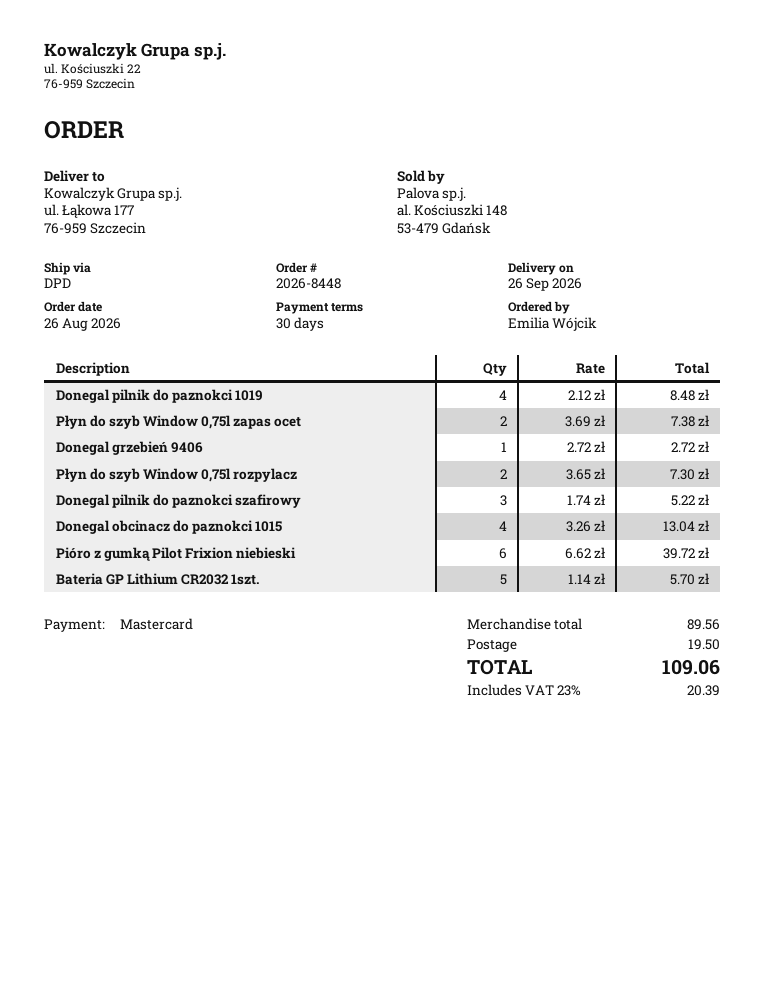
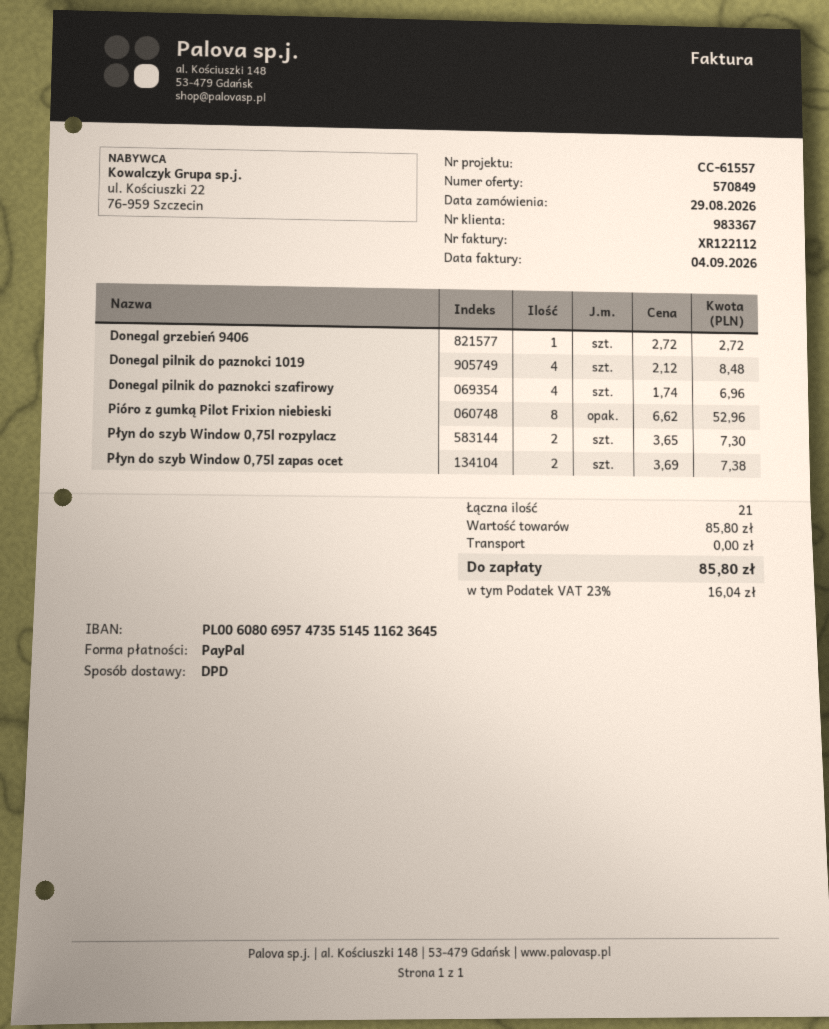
order date: 2026-08-26 -> 2026-08-29
payment method: Mastercard -> PayPal
Donegal pilnik do paznokci szafirowy: 3 x 1.74 = 5.22 -> 4 x 1.74 = 6.96
Donegal obcinacz do paznokci 1015: 4 x 3.26 = 13.04 -> none
Pióro z gumką Pilot Frixion niebieski: 6 x 6.62 = 39.72 -> 8 x 6.62 = 52.96
Bateria GP Lithium CR2032 1szt.: 5 x 1.14 = 5.70 -> none
subtotal: 89.56 -> 85.80
shipping: 19.50 -> 0.00
tax: 23% = 20.39 -> 23% = 16.04
total: 109.06 -> 85.80

